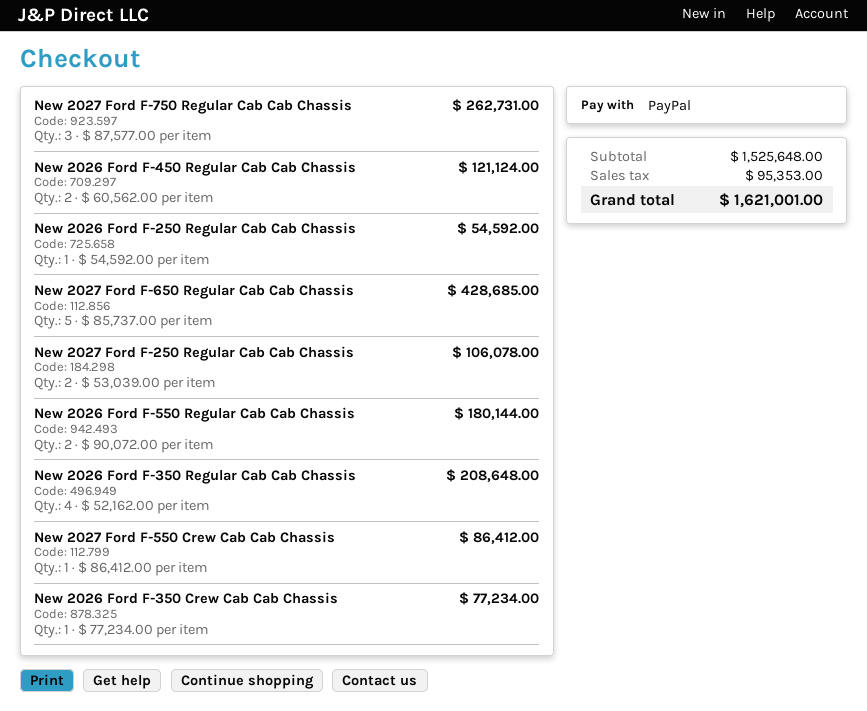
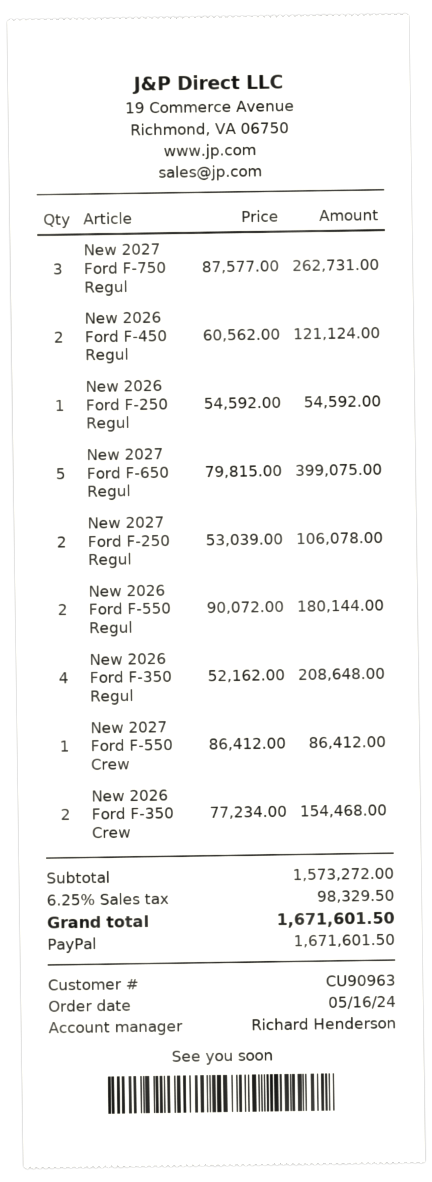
New 2027 Ford F-650 Regular Cab Cab Chassis: 5 x 85737.00 = 428685.00 -> 5 x 79815.00 = 399075.00
New 2026 Ford F-350 Crew Cab Cab Chassis: 1 x 77234.00 = 77234.00 -> 2 x 77234.00 = 154468.00
subtotal: 1525648.00 -> 1573272.00
tax: 95353.00 -> 98329.50
total: 1621001.00 -> 1671601.50

